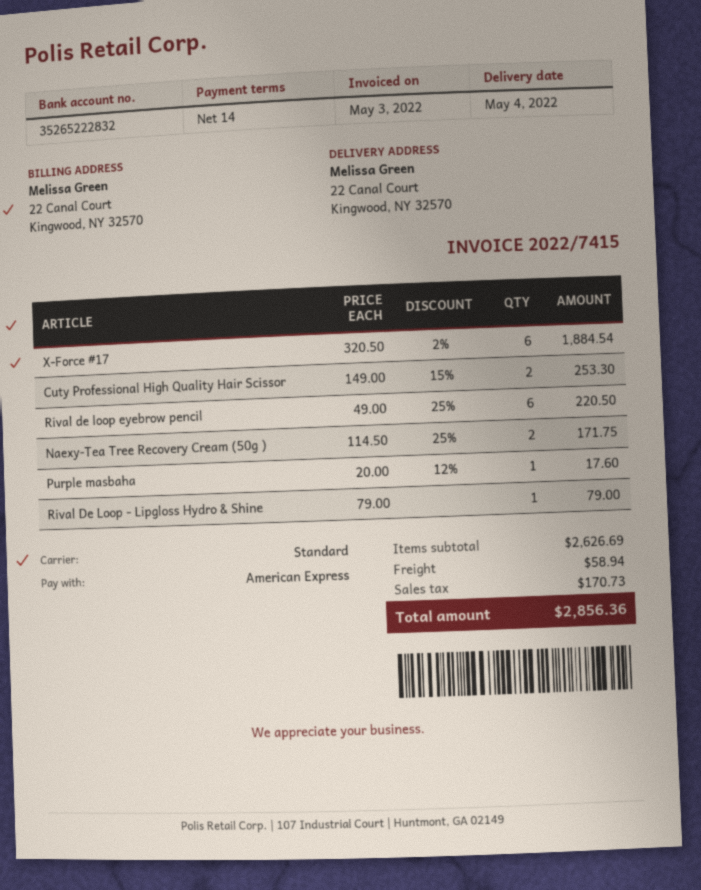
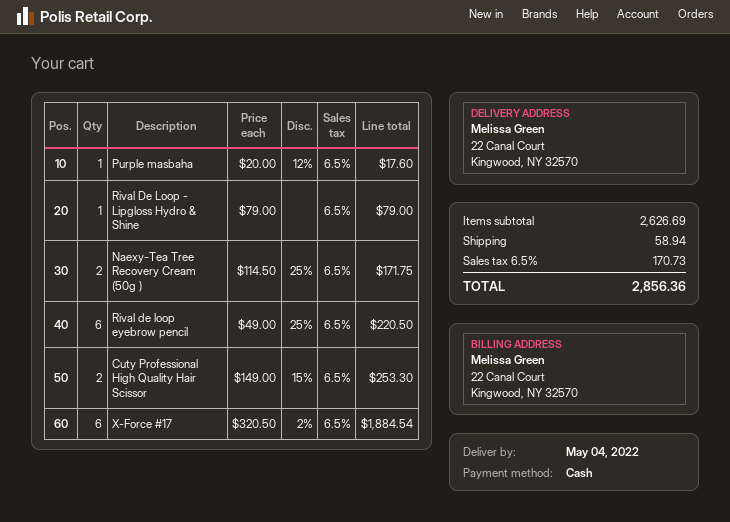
payment method: American Express -> cash

